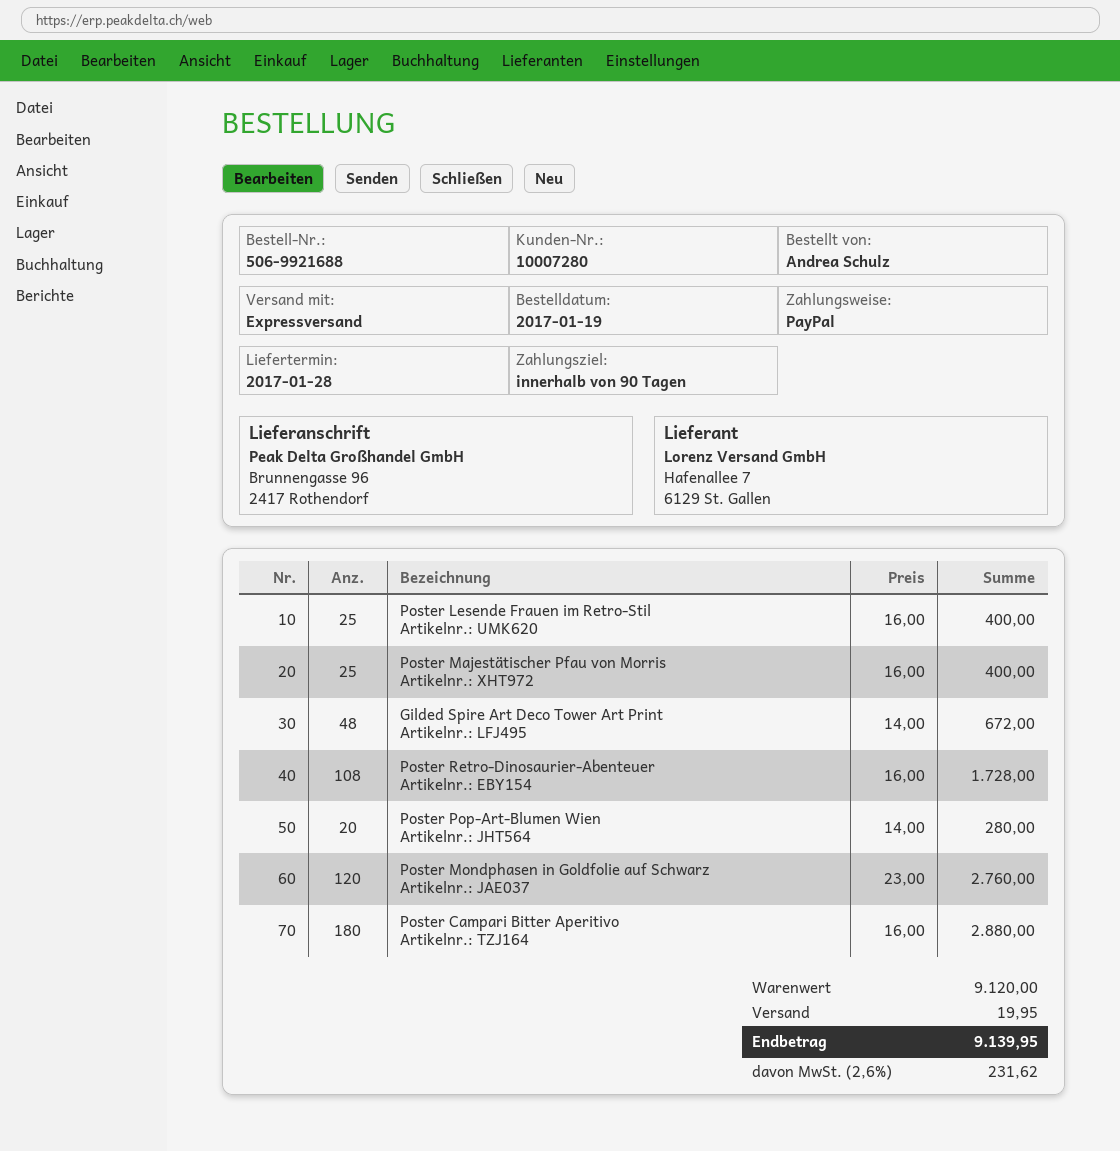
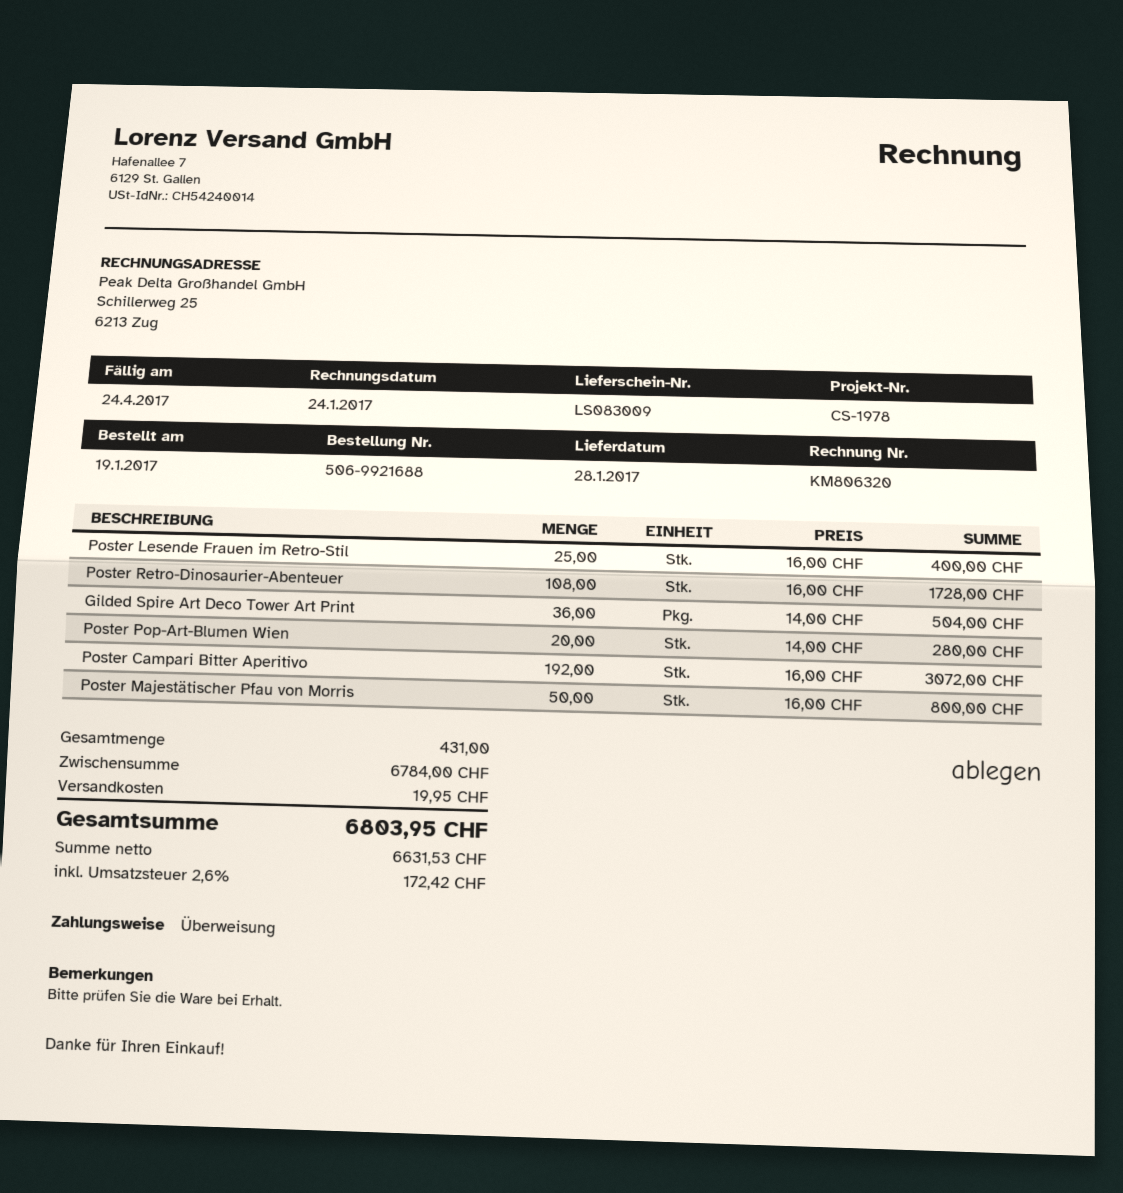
payment method: PayPal -> bank transfer
Poster Majestätischer Pfau von Morris: 25 x 16.00 = 400.00 -> 50 x 16.00 = 800.00
Gilded Spire Art Deco Tower Art Print: 48 x 14.00 = 672.00 -> 36 x 14.00 = 504.00
Poster Mondphasen in Goldfolie auf Schwarz: 120 x 23.00 = 2760.00 -> none
Poster Campari Bitter Aperitivo: 180 x 16.00 = 2880.00 -> 192 x 16.00 = 3072.00
subtotal: 9120.00 -> 6784.00
tax: 2.6% = 231.62 -> 2.6% = 172.42
total: 9139.95 -> 6803.95

